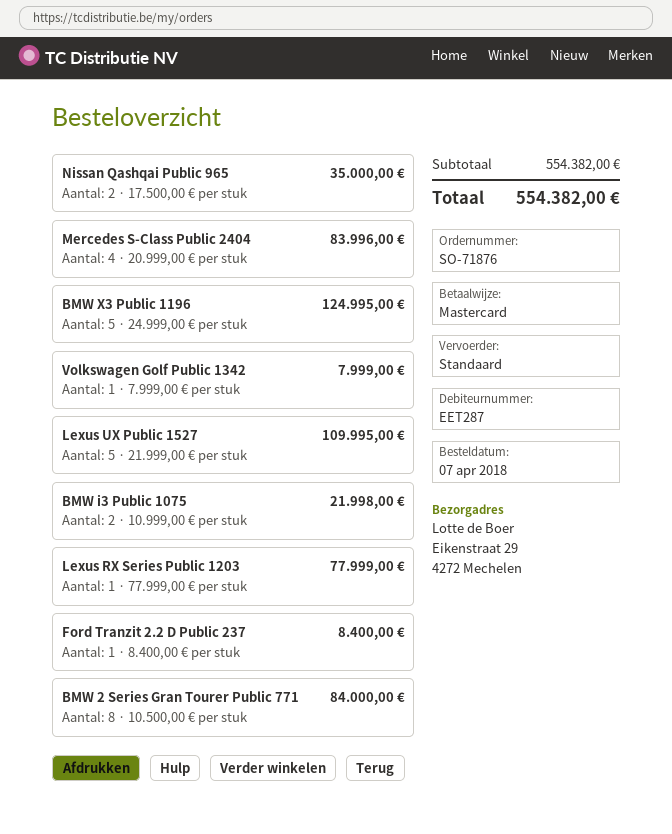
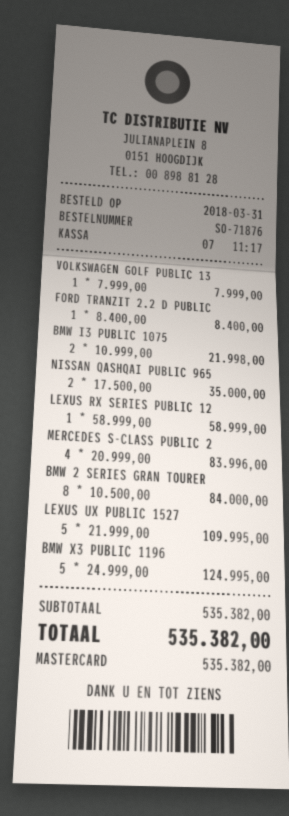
order date: 2018-04-07 -> 2018-03-31
Lexus RX Series Public 1203: 1 x 77999.00 = 77999.00 -> 1 x 58999.00 = 58999.00
subtotal: 554382.00 -> 535382.00
total: 554382.00 -> 535382.00

